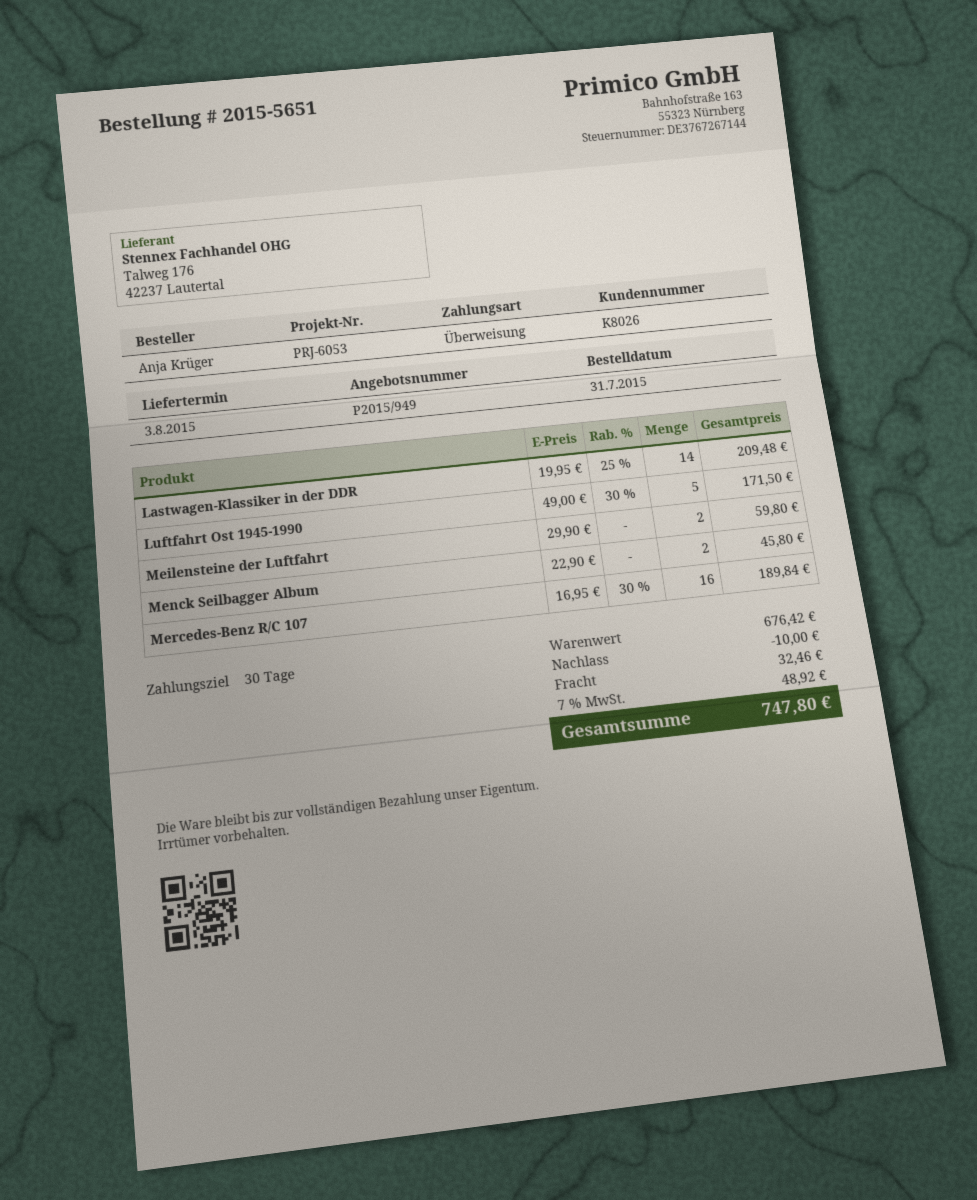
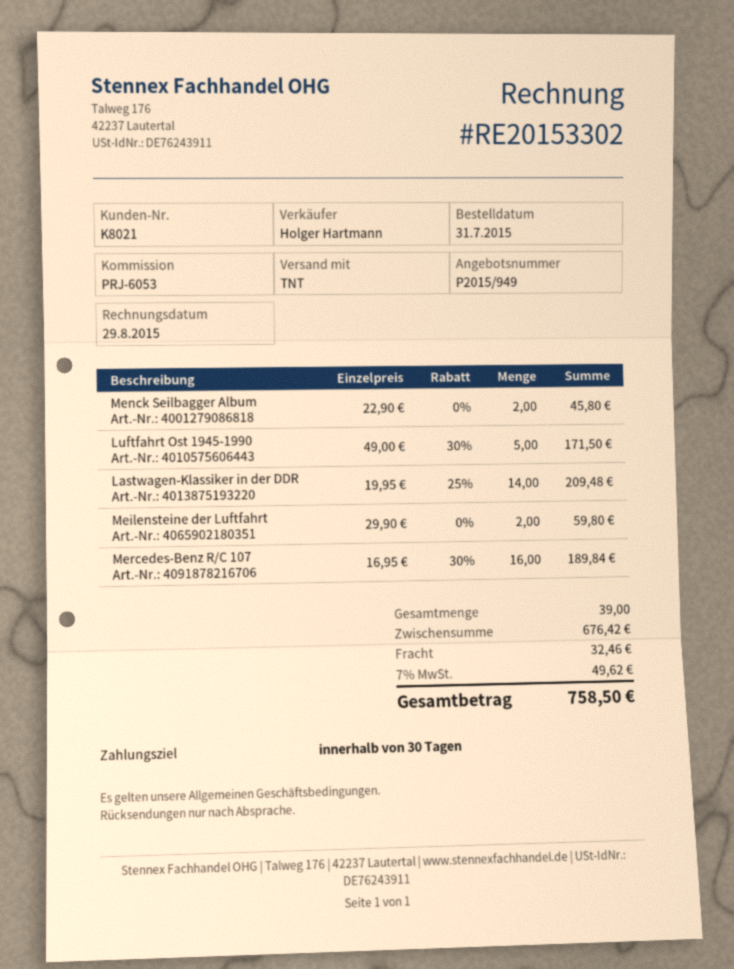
customer number: K8026 -> K8021
discount: 10.00 -> none
tax: 7% = 48.92 -> 7% = 49.62
total: 747.80 -> 758.50

